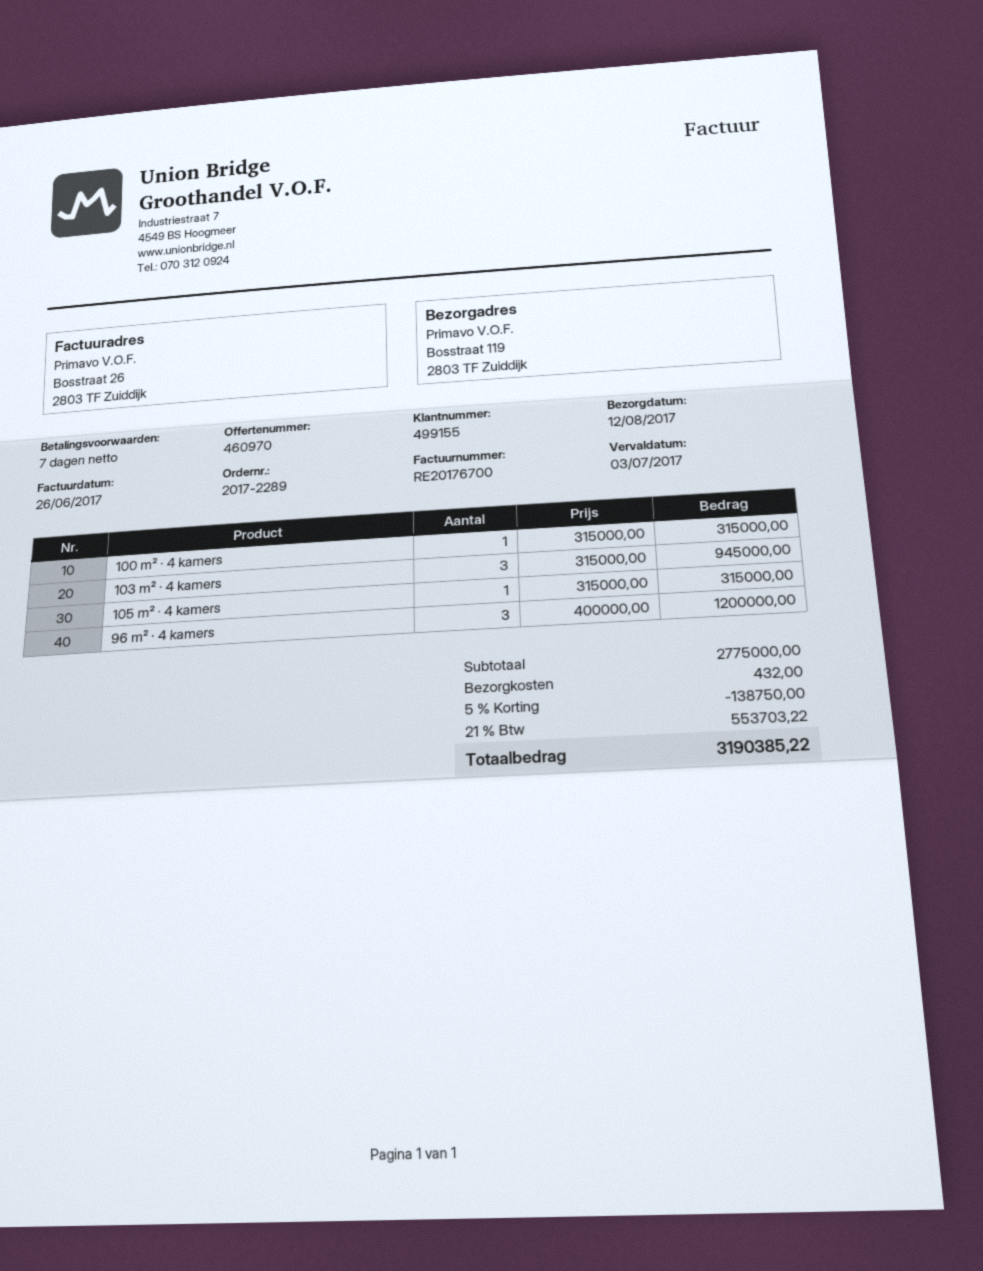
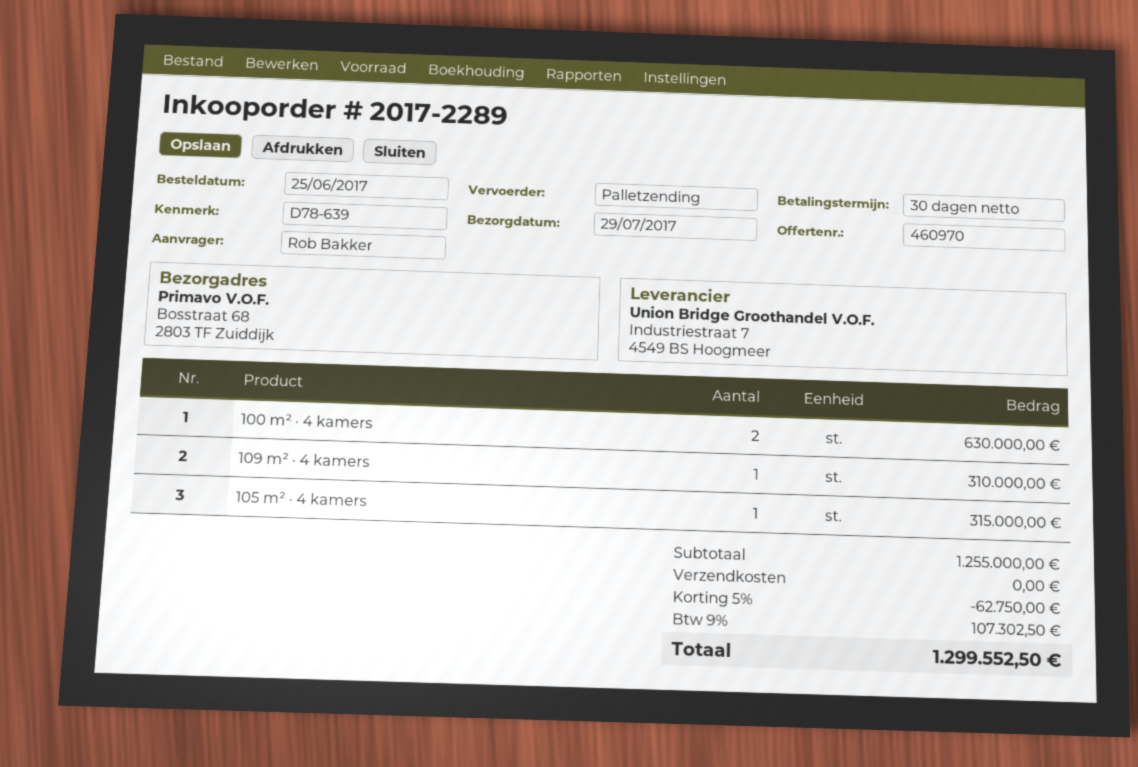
delivery date: 2017-08-12 -> 2017-07-29
payment terms: 7 days -> 30 days
ship to: Bosstraat 119, 2803 TF Zuiddijk -> Bosstraat 68, 2803 TF Zuiddijk
100 m² · 4 kamers: 1 for 315000.00 -> 2 for 630000.00
103 m² · 4 kamers: 3 for 945000.00 -> none
96 m² · 4 kamers: 3 for 1200000.00 -> none
109 m² · 4 kamers: none -> 1 for 310000.00
subtotal: 2775000.00 -> 1255000.00
discount: 5% = 138750.00 -> 5% = 62750.00
shipping: 432.00 -> 0.00
tax: 21% = 553703.22 -> 9% = 107302.50
total: 3190385.22 -> 1299552.50

